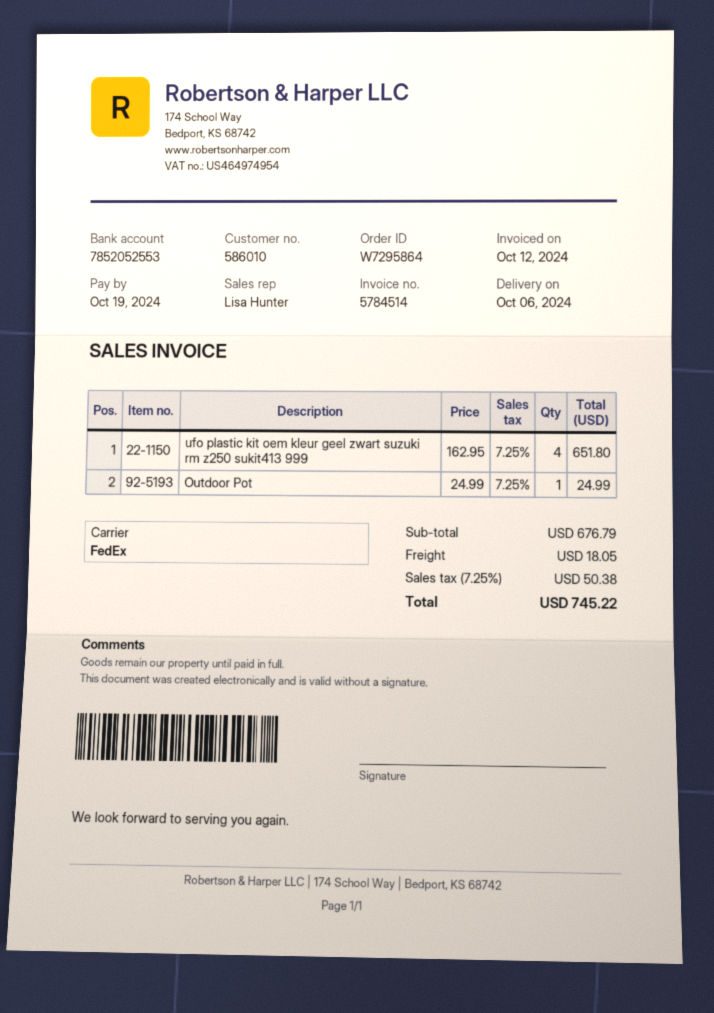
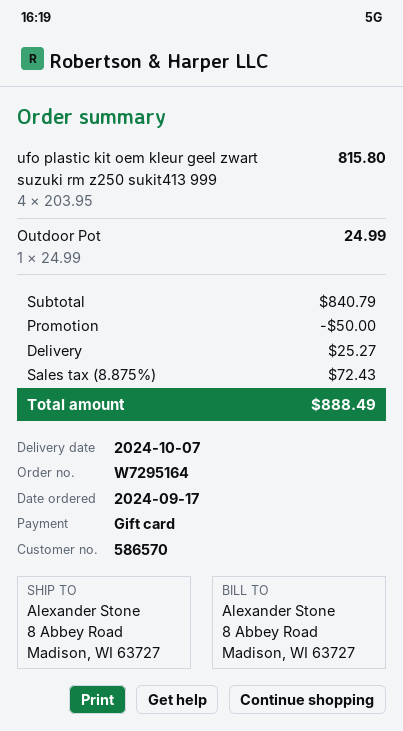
order number: W7295864 -> W7295164
delivery date: 2024-10-06 -> 2024-10-07
customer number: 586010 -> 586570
ufo plastic kit oem kleur geel zwart suzuki rm z250 sukit413 999: 4 x 162.95 = 651.80 -> 4 x 203.95 = 815.80
subtotal: 676.79 -> 840.79
discount: none -> 50.00
shipping: 18.05 -> 25.27
tax: 7.25% = 50.38 -> 8.875% = 72.43
total: 745.22 -> 888.49

